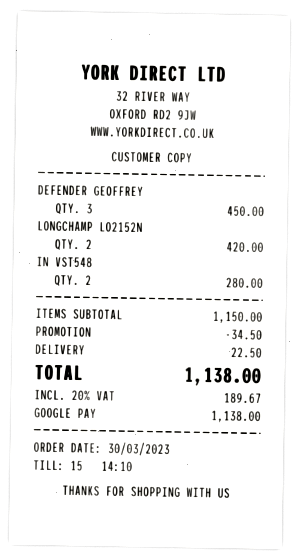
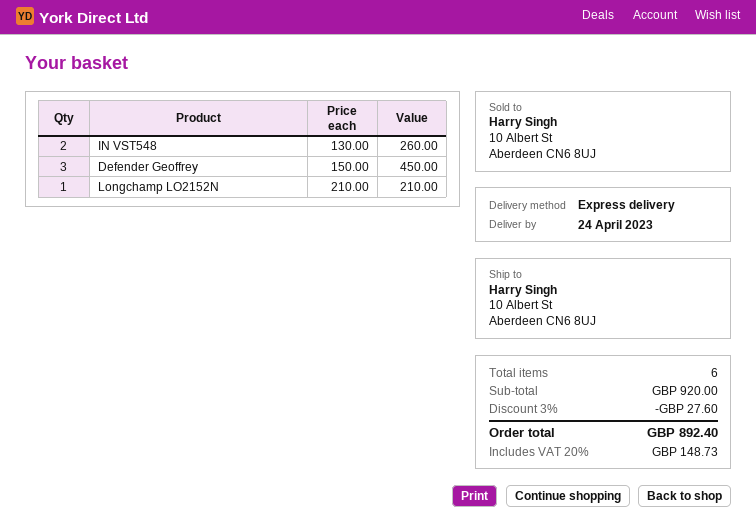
LONGCHAMP LO2152N: 2 for 420.00 -> 1 for 210.00
IN VST548: 2 for 280.00 -> 2 for 260.00
subtotal: 1150.00 -> 920.00
discount: 34.50 -> 27.60
shipping: 22.50 -> none
tax: 20% = 189.67 -> 20% = 148.73
total: 1138.00 -> 892.40

